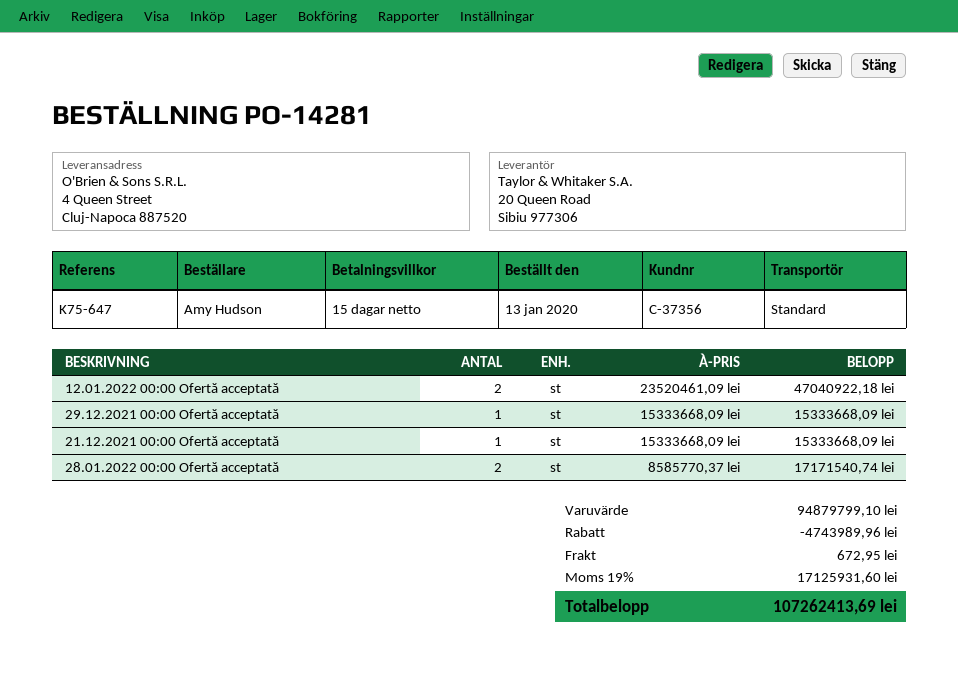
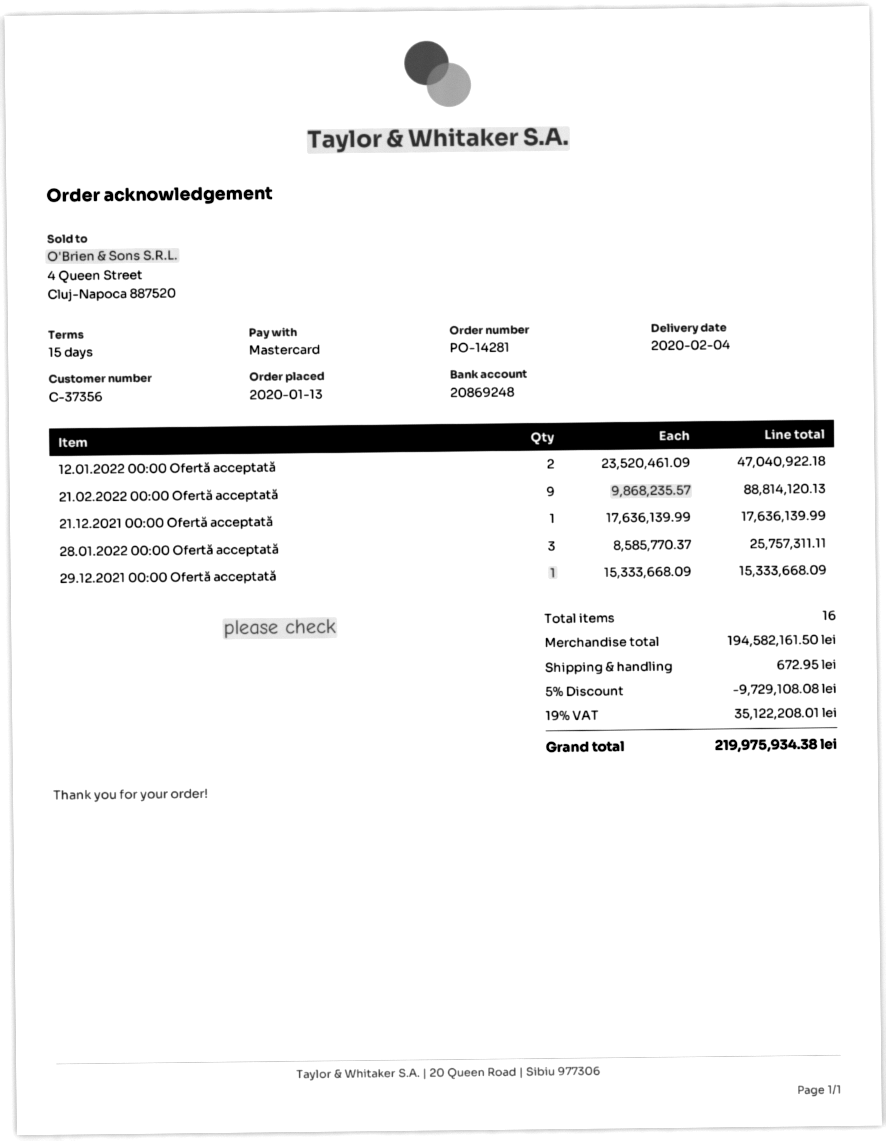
21.12.2021 00:00 Ofertă acceptată: 1 x 15333668.09 = 15333668.09 -> 1 x 17636139.99 = 17636139.99
28.01.2022 00:00 Ofertă acceptată: 2 x 8585770.37 = 17171540.74 -> 3 x 8585770.37 = 25757311.11
21.02.2022 00:00 Ofertă acceptată: none -> 9 x 9868235.57 = 88814120.13
subtotal: 94879799.10 -> 194582161.50
discount: 4743989.96 -> 9729108.08
tax: 19% = 17125931.60 -> 19% = 35122208.01
total: 107262413.69 -> 219975934.38

